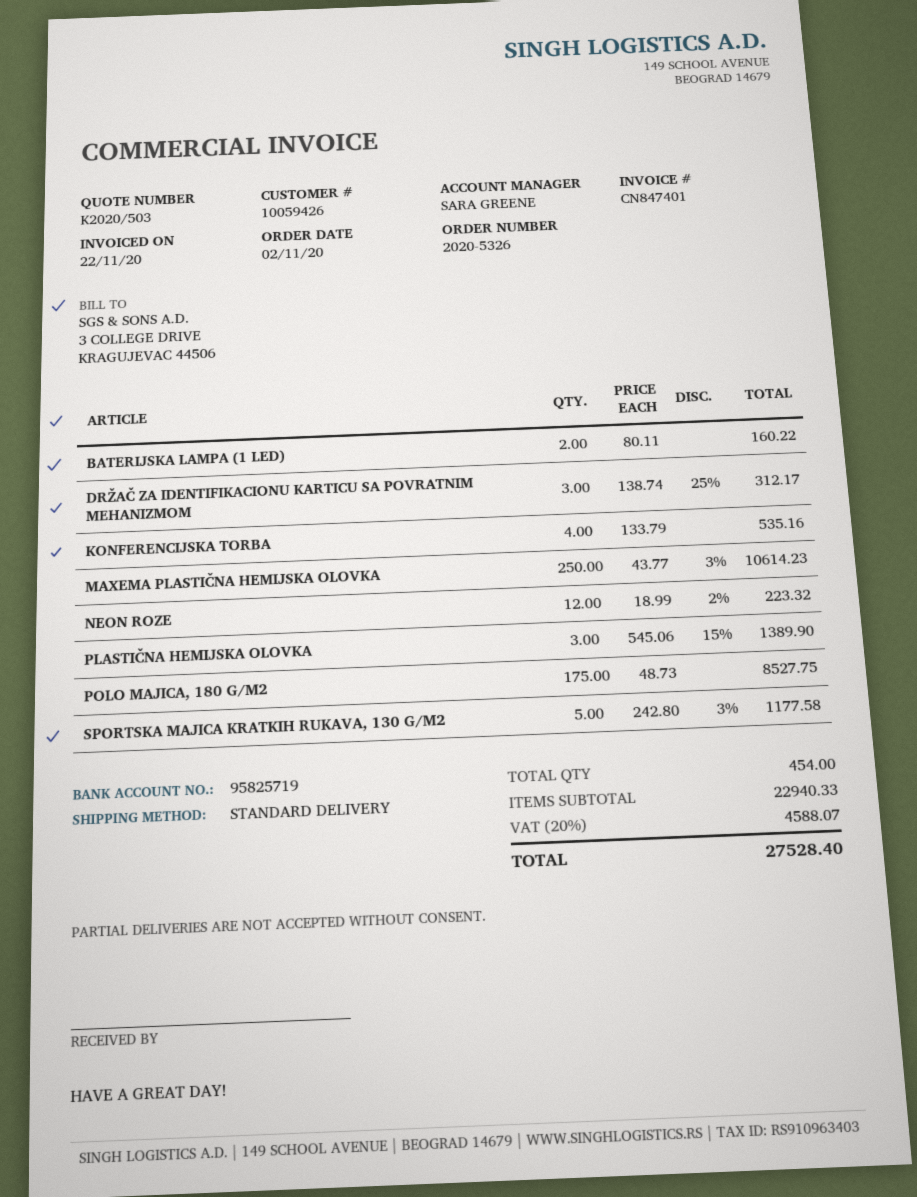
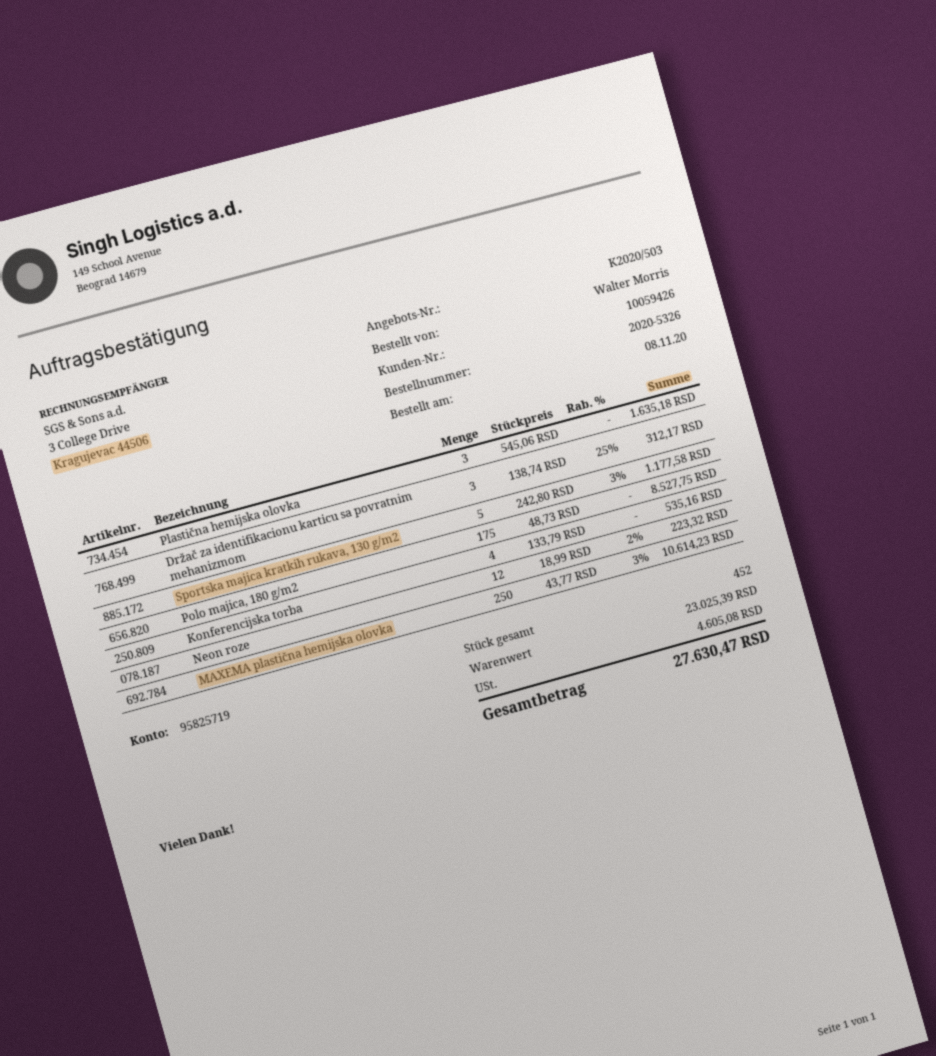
order date: 2020-11-02 -> 2020-11-08
BATERIJSKA LAMPA (1 LED): 2 x 80.11 = 160.22 -> none
PLASTIČNA HEMIJSKA OLOVKA: 3 x 545.06 - 15% = 1389.90 -> 3 x 545.06 = 1635.18
total quantity: 454 -> 452
subtotal: 22940.33 -> 23025.39
tax: 4588.07 -> 4605.08
total: 27528.40 -> 27630.47

